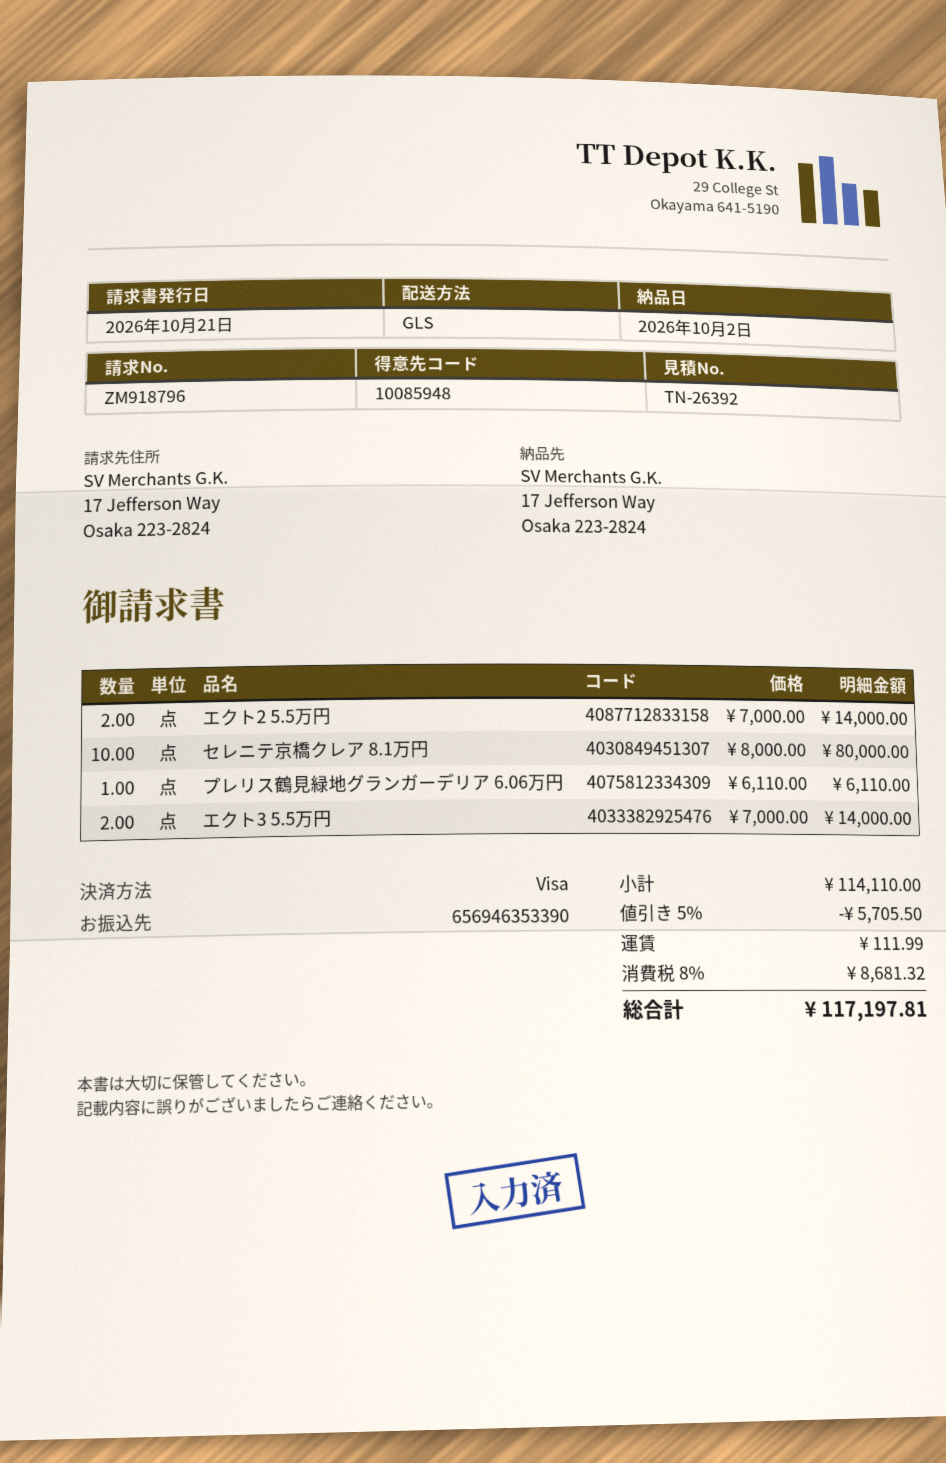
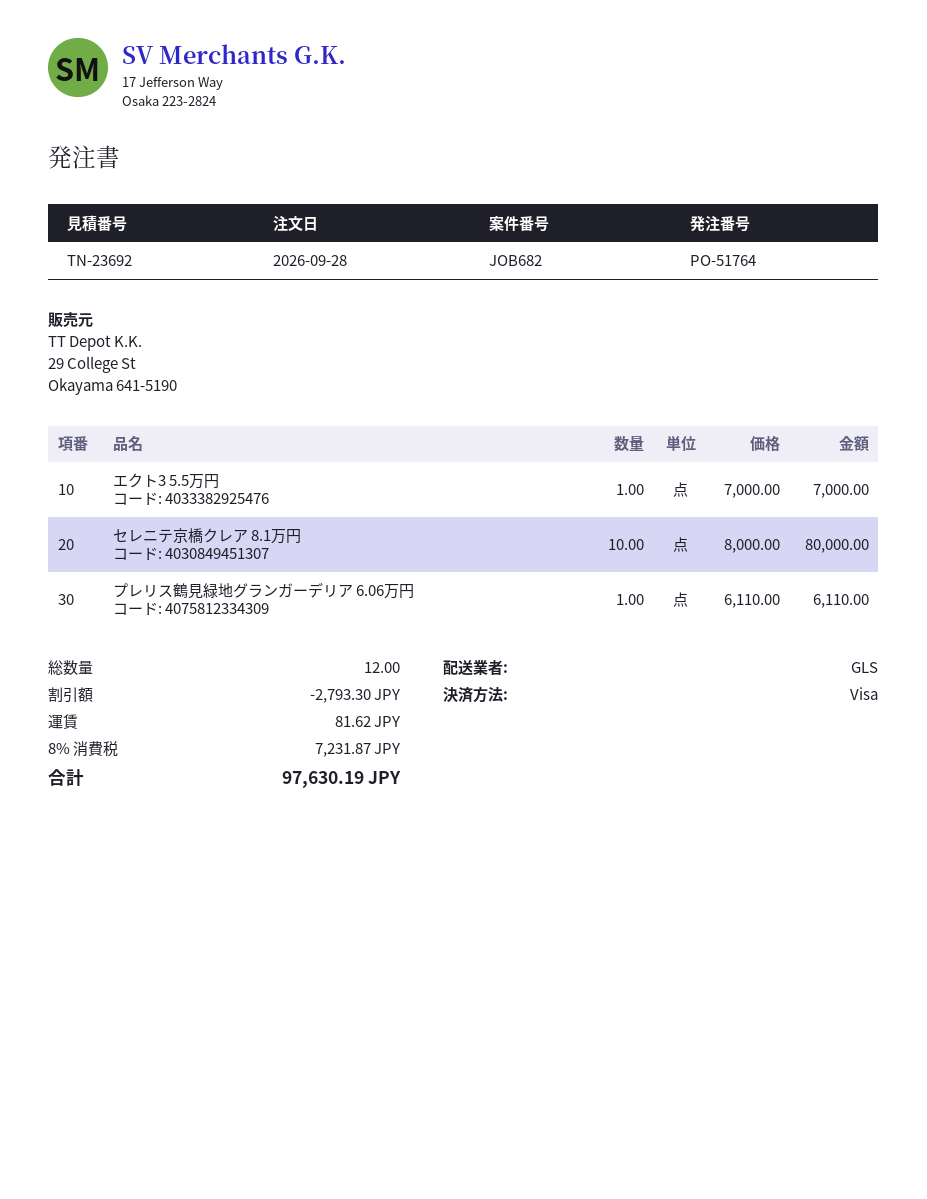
quote number: TN-26392 -> TN-23692
エクト2 5.5万円: 2 x 7000.00 = 14000.00 -> none
エクト3 5.5万円: 2 x 7000.00 = 14000.00 -> 1 x 7000.00 = 7000.00
discount: 5705.50 -> 2793.30
shipping: 111.99 -> 81.62
tax: 8% = 8681.32 -> 8% = 7231.87
total: 117197.81 -> 97630.19

